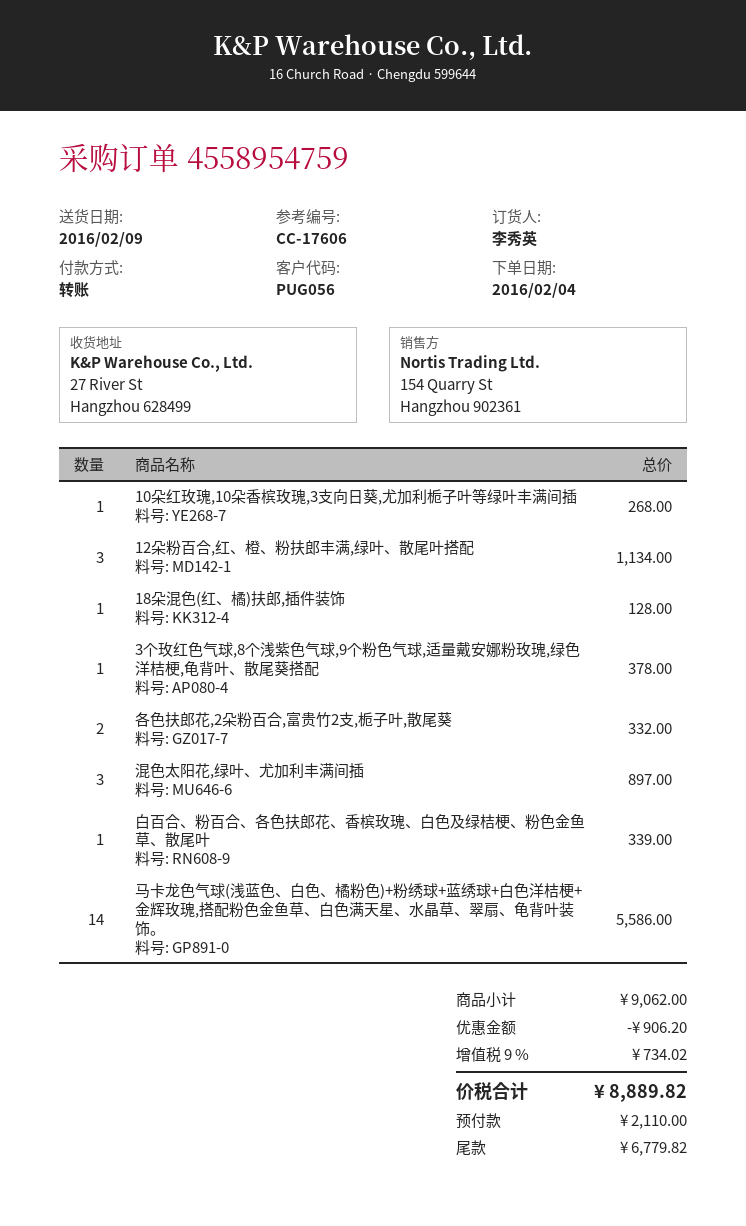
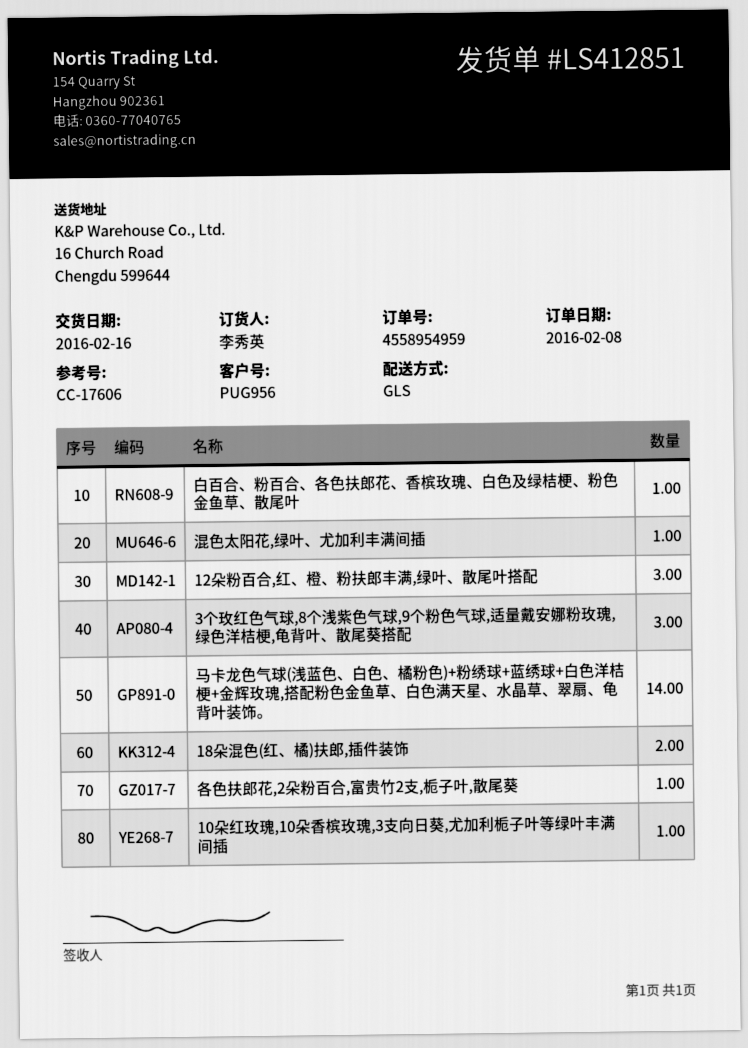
order number: 4558954759 -> 4558954959
order date: 2016-02-04 -> 2016-02-08
delivery date: 2016-02-09 -> 2016-02-16
customer number: PUG056 -> PUG956
ship to: 27 River St, Hangzhou 628499 -> 16 Church Road, Chengdu 599644
18朵混色(红、橘)扶郎,插件装饰: 1 -> 2
3个玫红色气球,8个浅紫色气球,9个粉色气球,适量戴安娜粉玫瑰,绿色洋桔梗,龟背叶、散尾葵搭配: 1 -> 3
各色扶郎花,2朵粉百合,富贵竹2支,栀子叶,散尾葵: 2 -> 1
混色太阳花,绿叶、尤加利丰满间插: 3 -> 1

